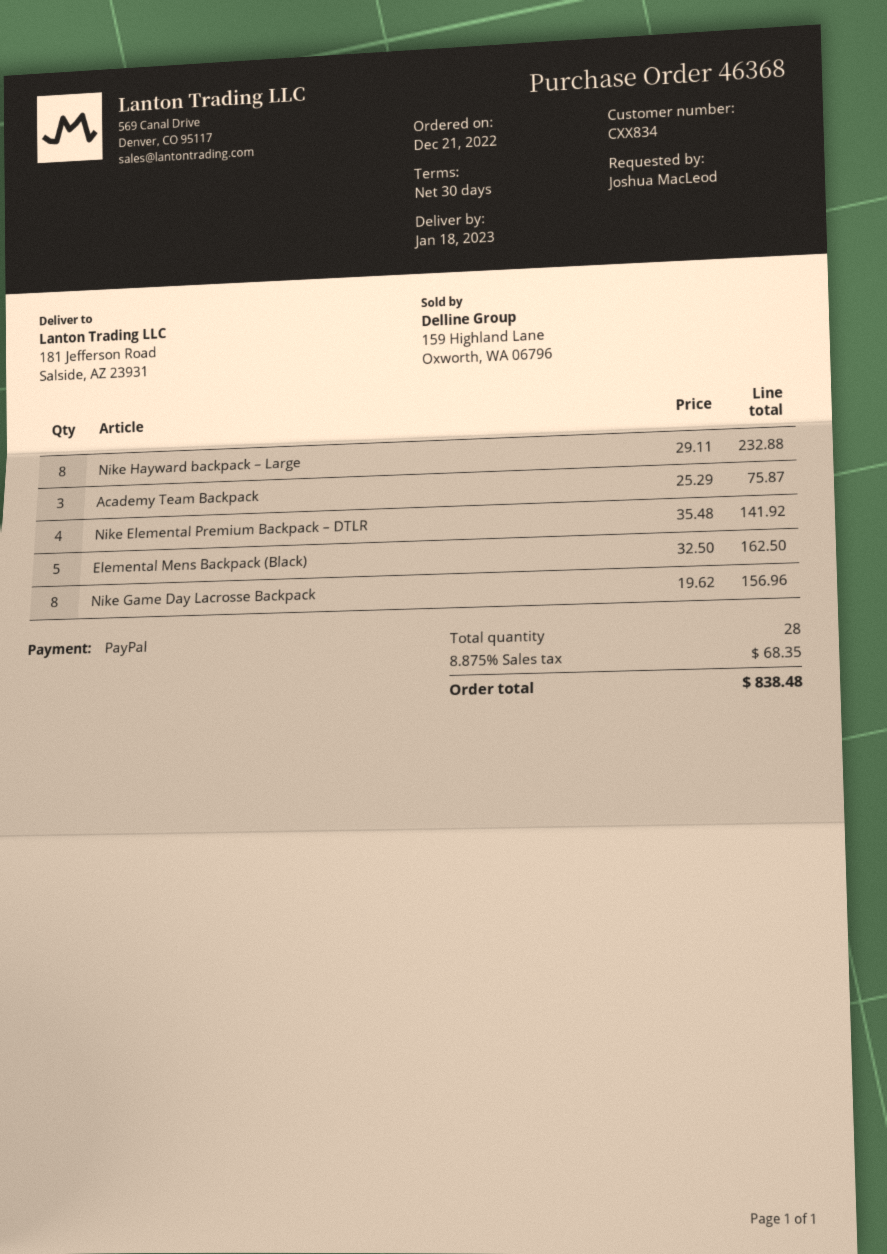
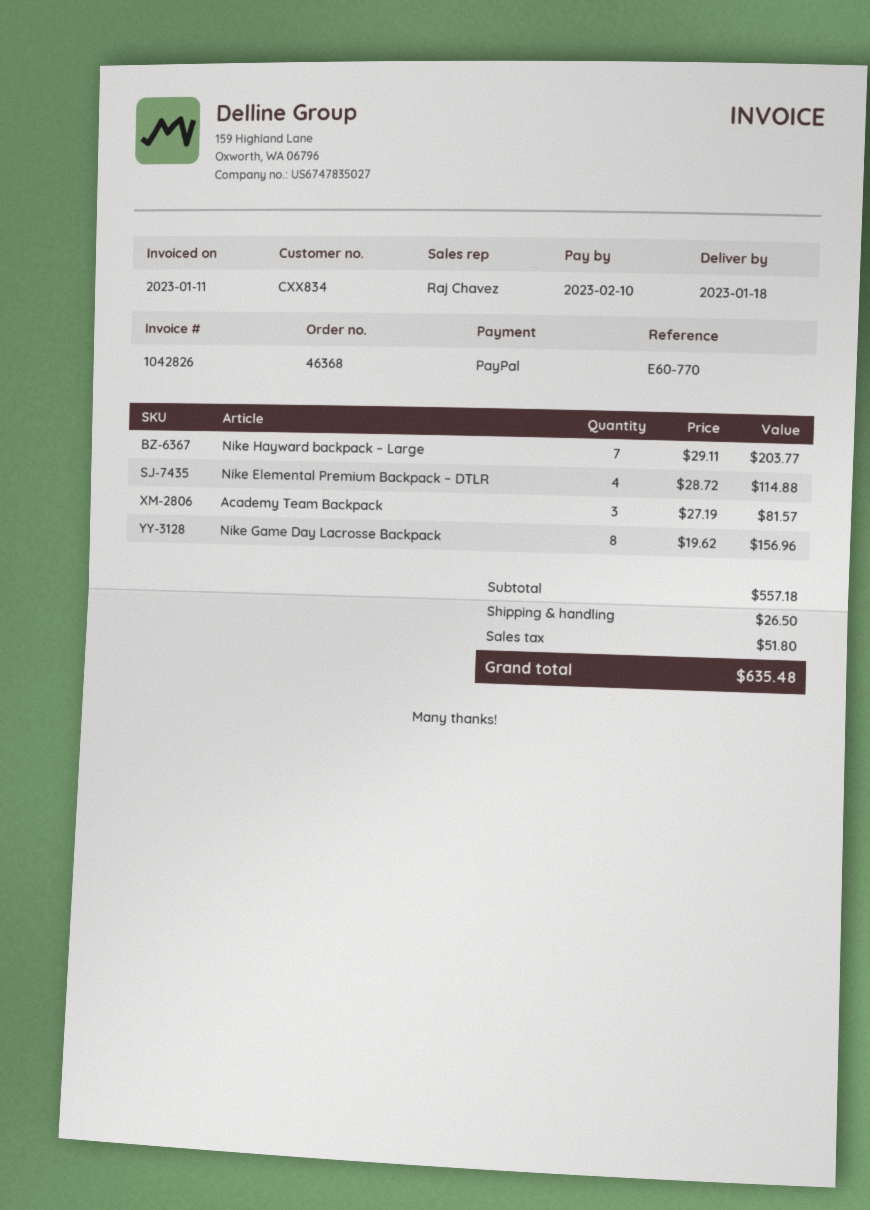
Nike Hayward backpack – Large: 8 x 29.11 = 232.88 -> 7 x 29.11 = 203.77
Academy Team Backpack: 3 x 25.29 = 75.87 -> 3 x 27.19 = 81.57
Nike Elemental Premium Backpack – DTLR: 4 x 35.48 = 141.92 -> 4 x 28.72 = 114.88
Elemental Mens Backpack (Black): 5 x 32.50 = 162.50 -> none
shipping: none -> 26.50
tax: 68.35 -> 51.80
total: 838.48 -> 635.48

